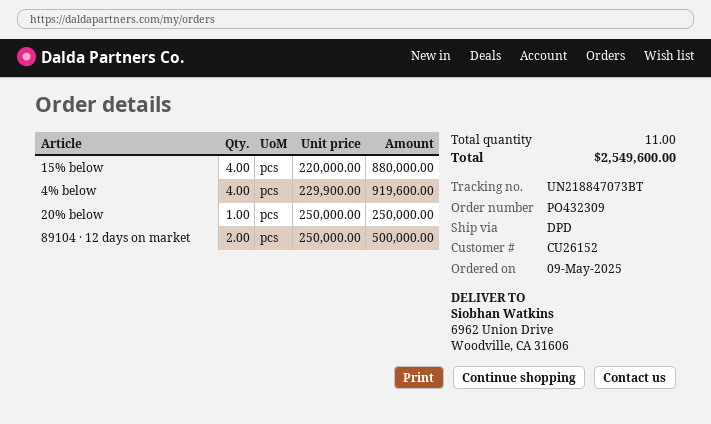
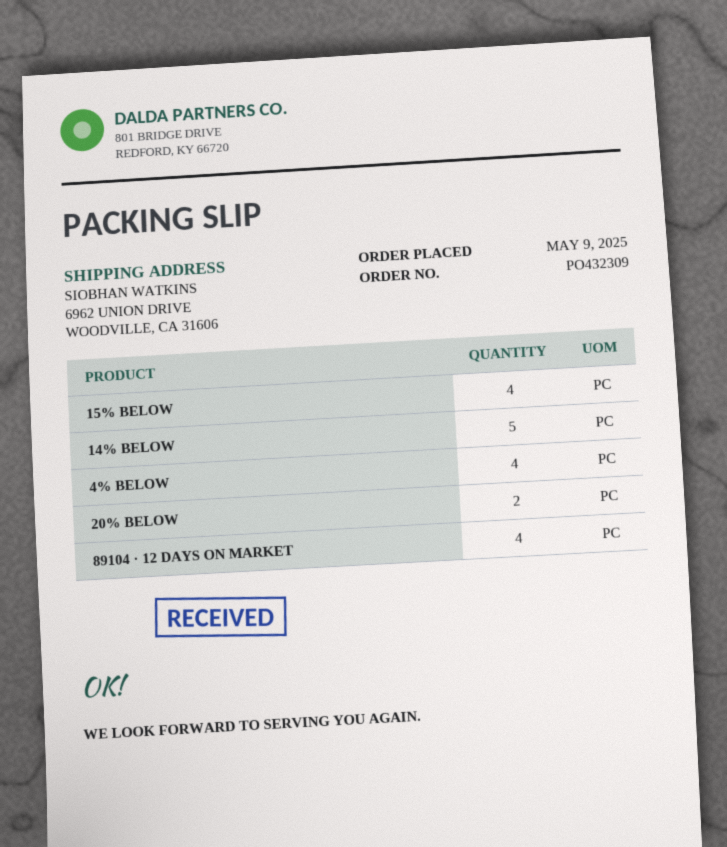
20% below: 1 -> 2
89104 · 12 days on market: 2 -> 4
14% BELOW: none -> 5

